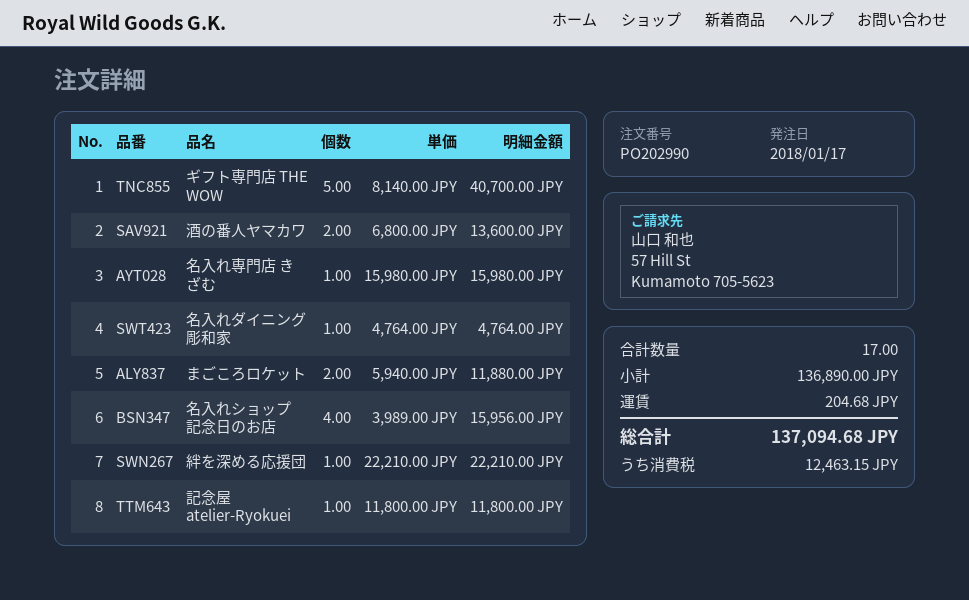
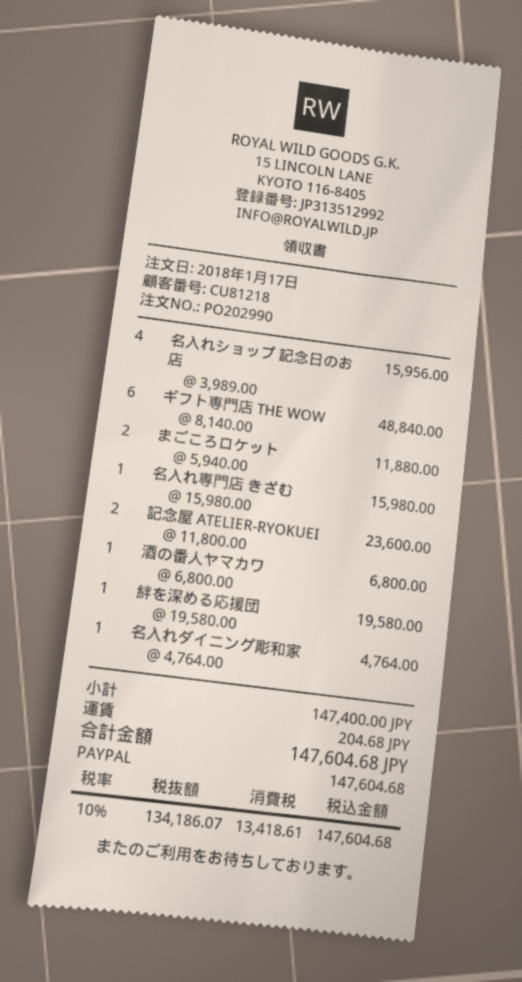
ギフト専門店 THE WOW: 5 x 8140.00 = 40700.00 -> 6 x 8140.00 = 48840.00
酒の番人ヤマカワ: 2 x 6800.00 = 13600.00 -> 1 x 6800.00 = 6800.00
絆を深める応援団: 1 x 22210.00 = 22210.00 -> 1 x 19580.00 = 19580.00
記念屋 atelier-Ryokuei: 1 x 11800.00 = 11800.00 -> 2 x 11800.00 = 23600.00
subtotal: 136890.00 -> 147400.00
tax: 12463.15 -> 13418.61
total: 137094.68 -> 147604.68

